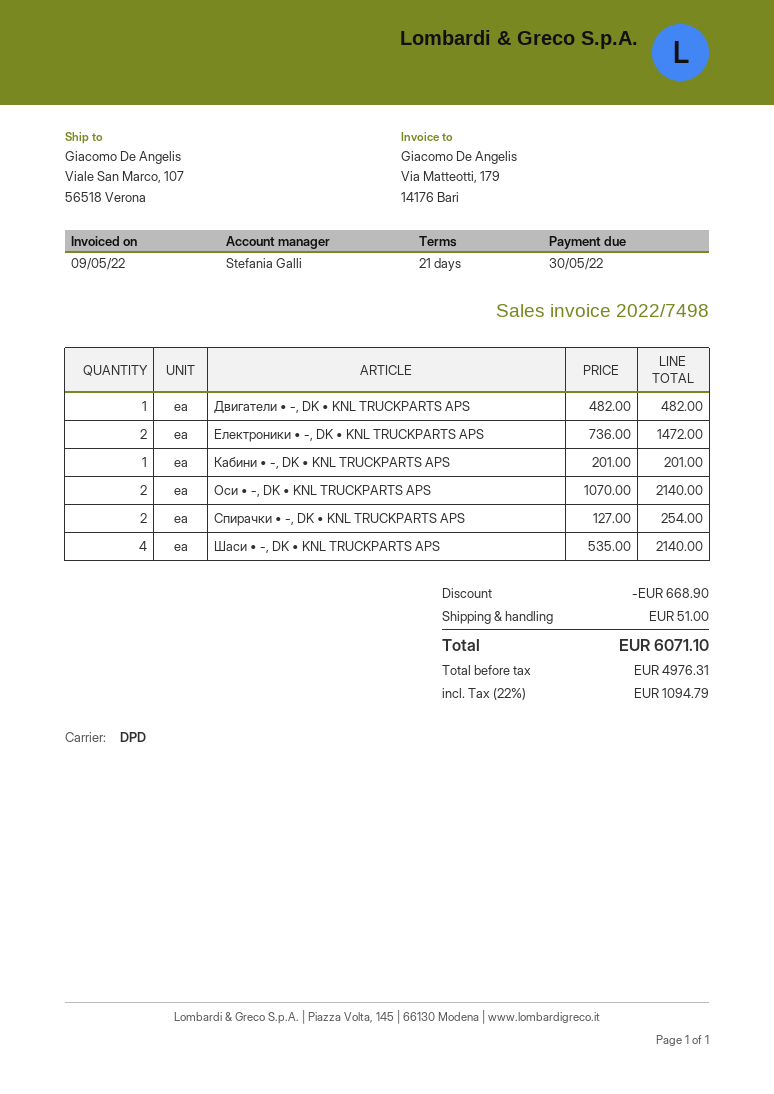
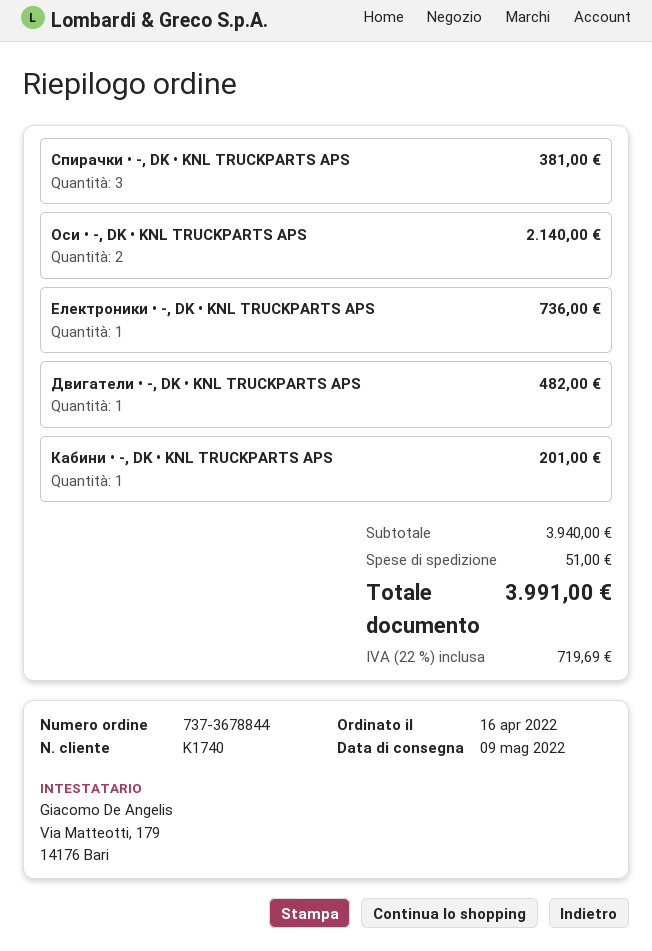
Електроники • -, DK • KNL TRUCKPARTS APS: 2 for 1472.00 -> 1 for 736.00
Спирачки • -, DK • KNL TRUCKPARTS APS: 2 for 254.00 -> 3 for 381.00
Шаси • -, DK • KNL TRUCKPARTS APS: 4 for 2140.00 -> none
discount: 668.90 -> none
tax: 22% = 1094.79 -> 22% = 719.69
total: 6071.10 -> 3991.00

